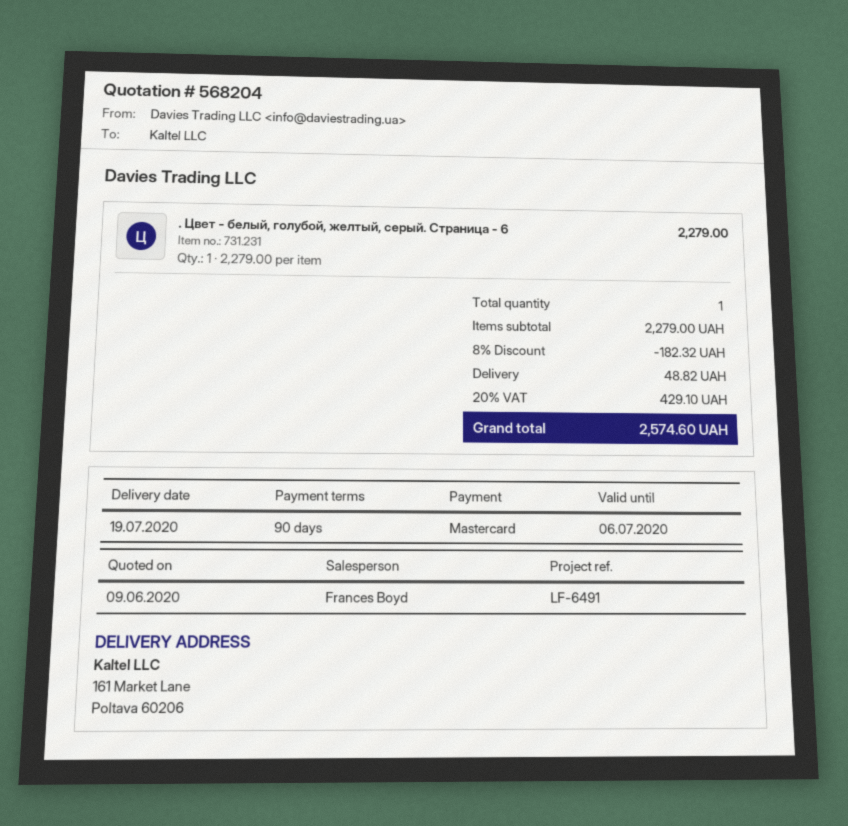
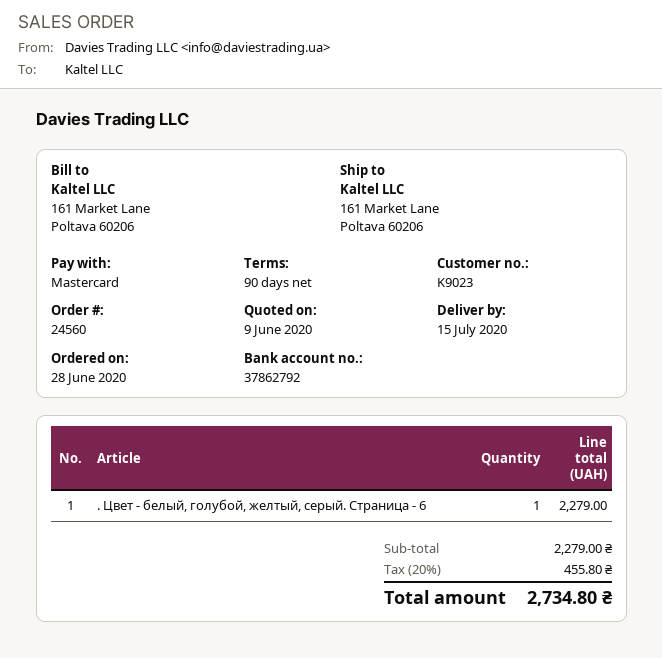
delivery date: 2020-07-19 -> 2020-07-15
discount: 8% = 182.32 -> none
shipping: 48.82 -> none
tax: 20% = 429.10 -> 20% = 455.80
total: 2574.60 -> 2734.80

